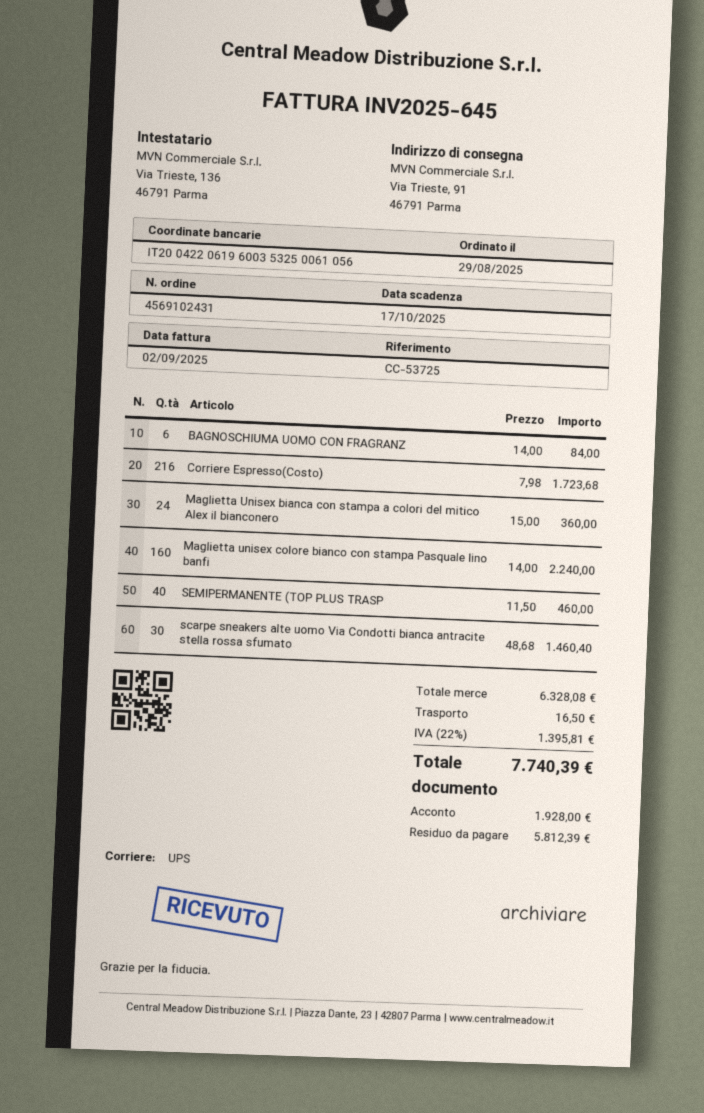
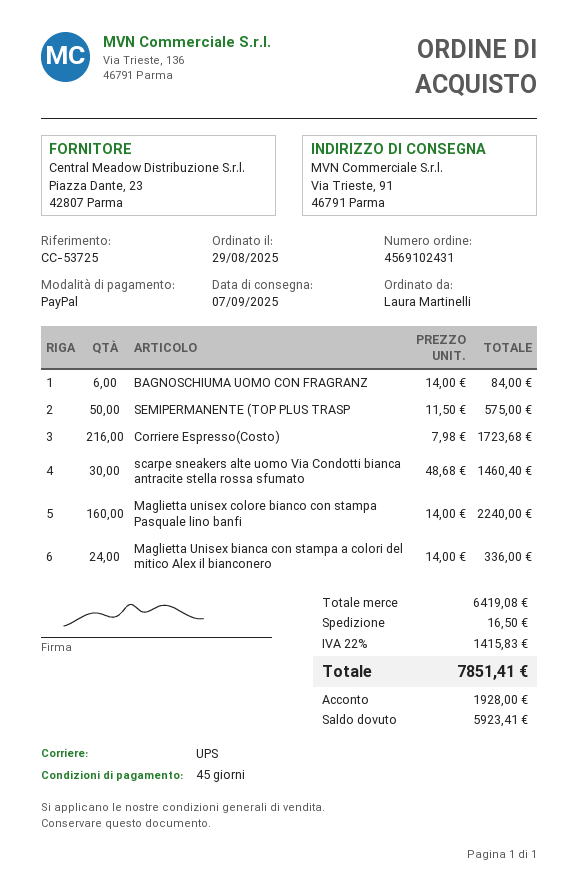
Maglietta Unisex bianca con stampa a colori del mitico Alex il bianconero: 24 x 15.00 = 360.00 -> 24 x 14.00 = 336.00
SEMIPERMANENTE (TOP PLUS TRASP: 40 x 11.50 = 460.00 -> 50 x 11.50 = 575.00
subtotal: 6328.08 -> 6419.08
tax: 22% = 1395.81 -> 22% = 1415.83
total: 7740.39 -> 7851.41
balance: 5812.39 -> 5923.41

